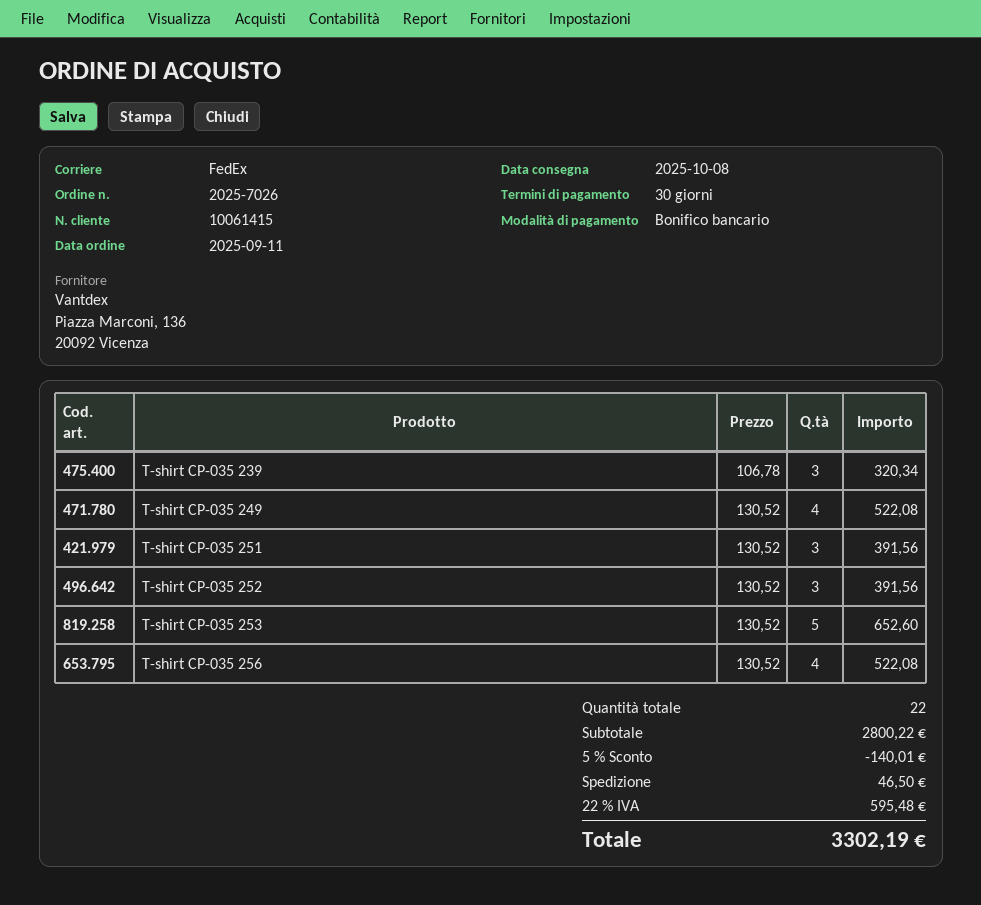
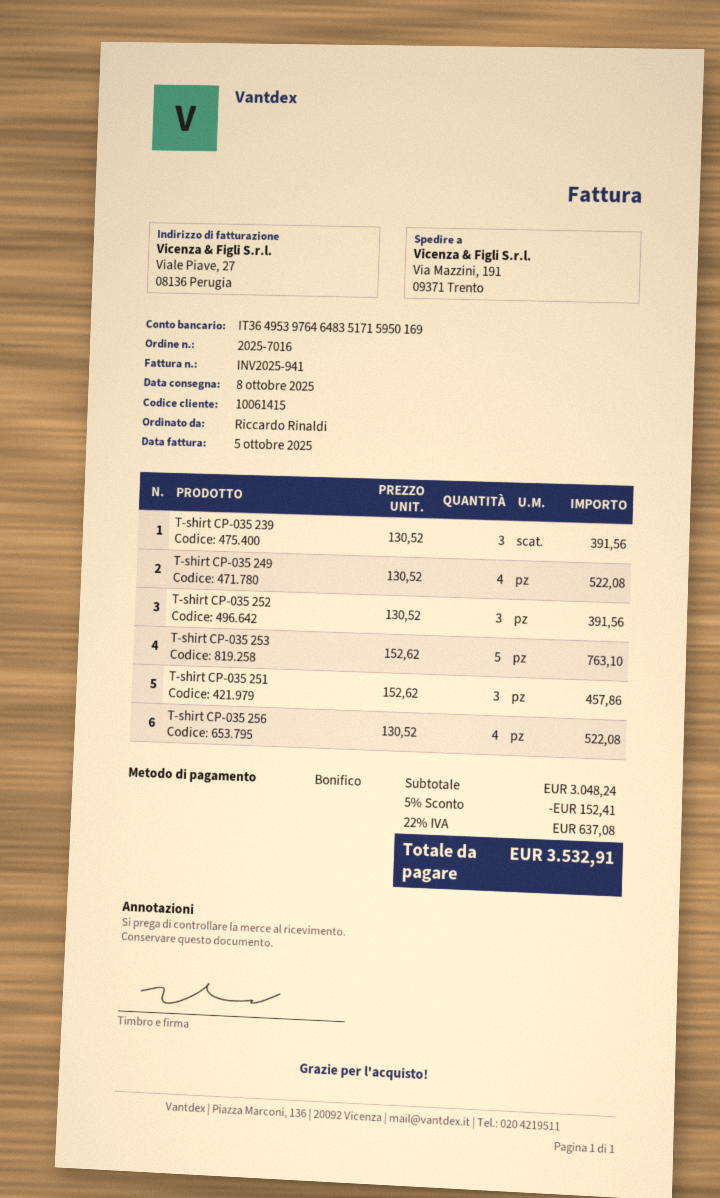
order number: 2025-7026 -> 2025-7016
T-shirt CP-035 239: 3 x 106.78 = 320.34 -> 3 x 130.52 = 391.56
T-shirt CP-035 251: 3 x 130.52 = 391.56 -> 3 x 152.62 = 457.86
T-shirt CP-035 253: 5 x 130.52 = 652.60 -> 5 x 152.62 = 763.10
subtotal: 2800.22 -> 3048.24
discount: 5% = 140.01 -> 5% = 152.41
shipping: 46.50 -> none
tax: 22% = 595.48 -> 22% = 637.08
total: 3302.19 -> 3532.91

